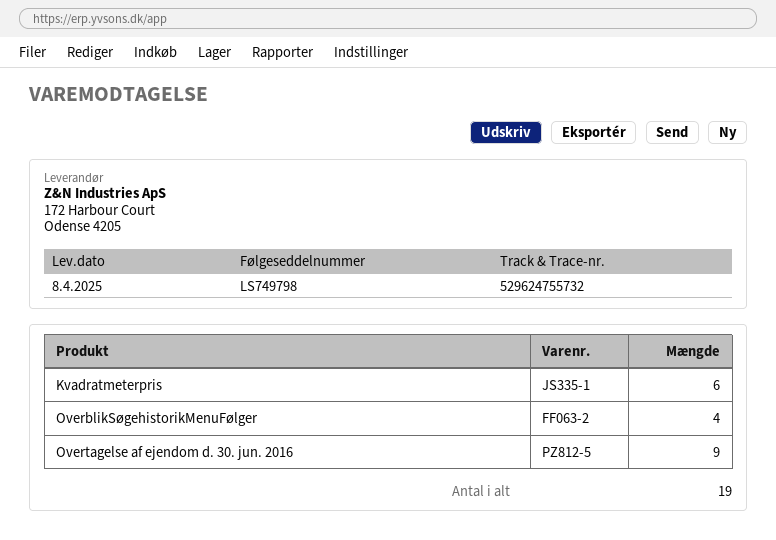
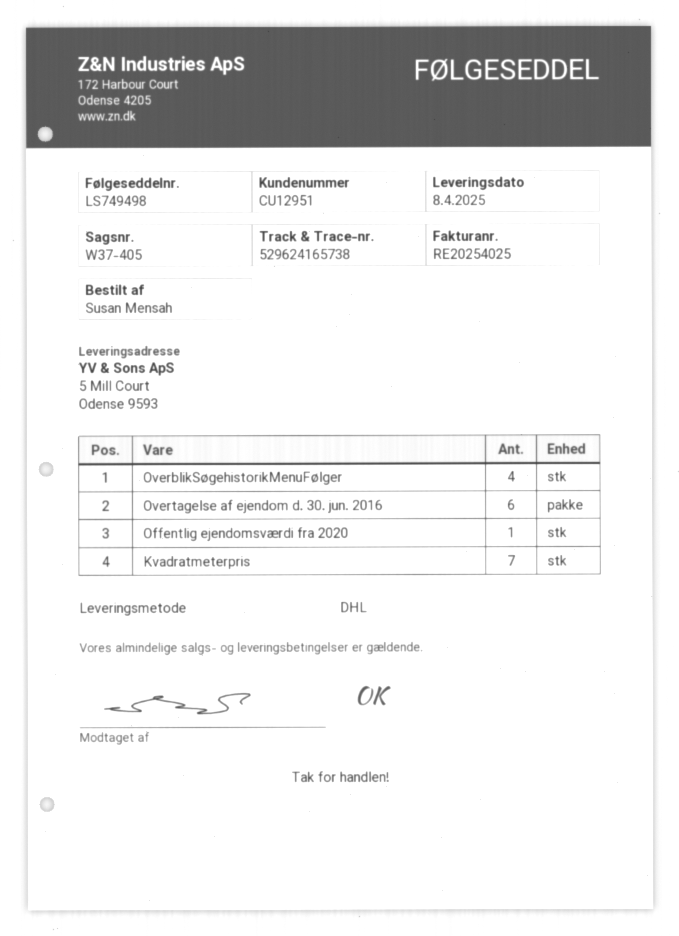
delivery note number: LS749798 -> LS749498
tracking number: 529624755732 -> 529624165738
Kvadratmeterpris: 6 -> 7
Overtagelse af ejendom d. 30. jun. 2016: 9 -> 6
Offentlig ejendomsværdi fra 2020: none -> 1

